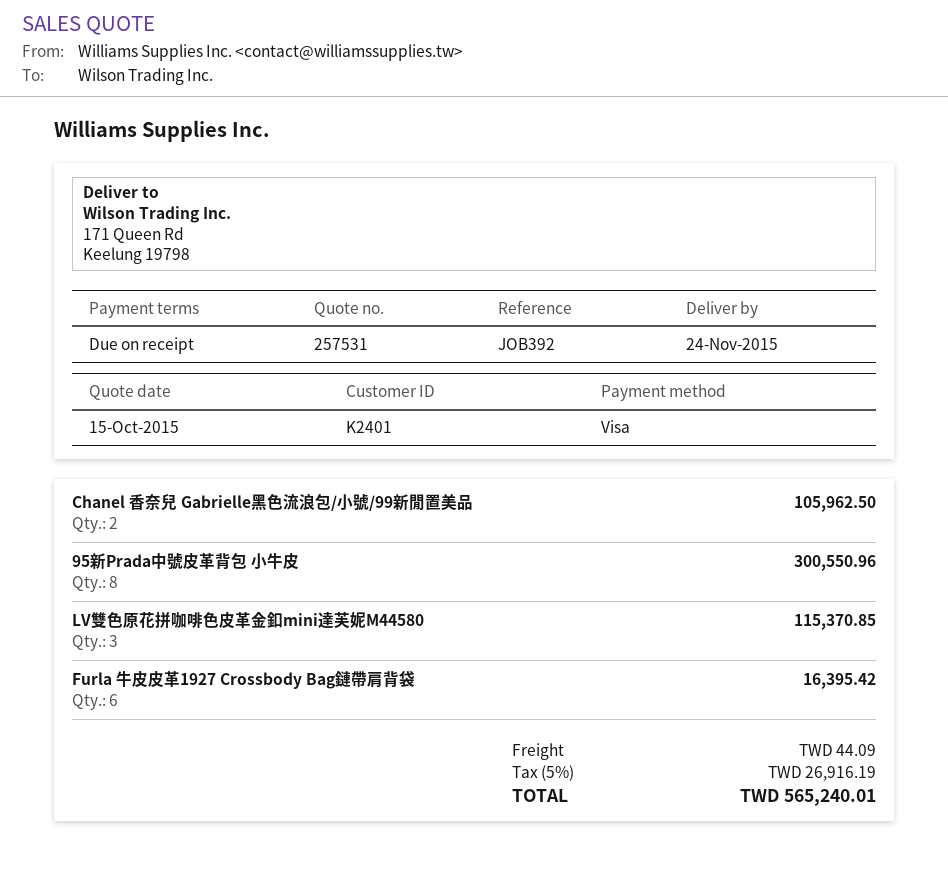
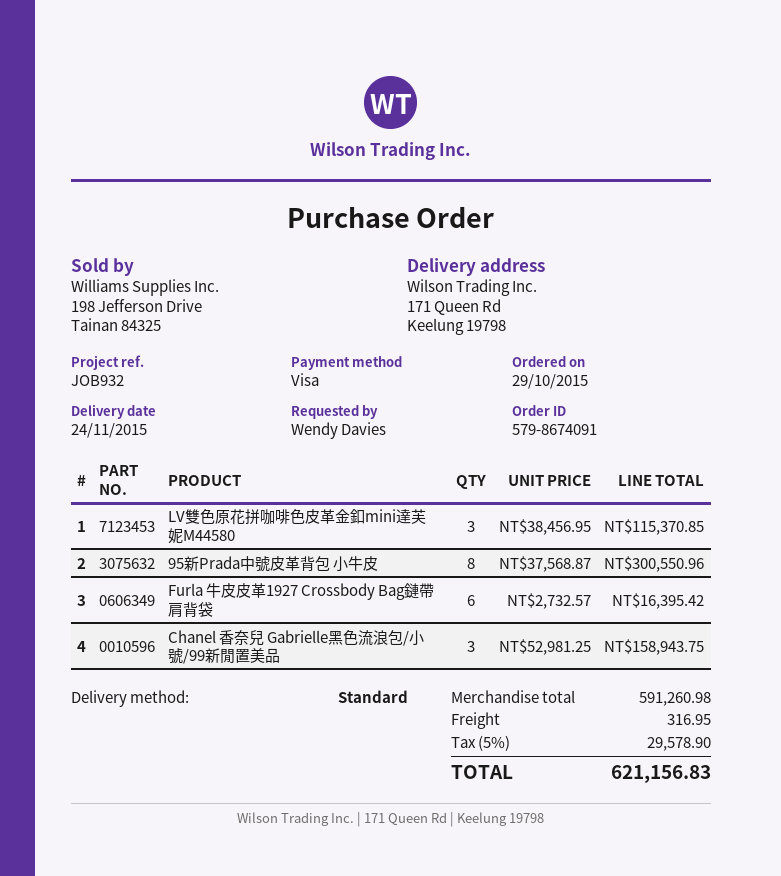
reference: JOB392 -> JOB932
Chanel 香奈兒 Gabrielle黑色流浪包/小號/99新閒置美品: 2 for 105962.50 -> 3 for 158943.75
shipping: 44.09 -> 316.95
tax: 5% = 26916.19 -> 5% = 29578.90
total: 565240.01 -> 621156.83

